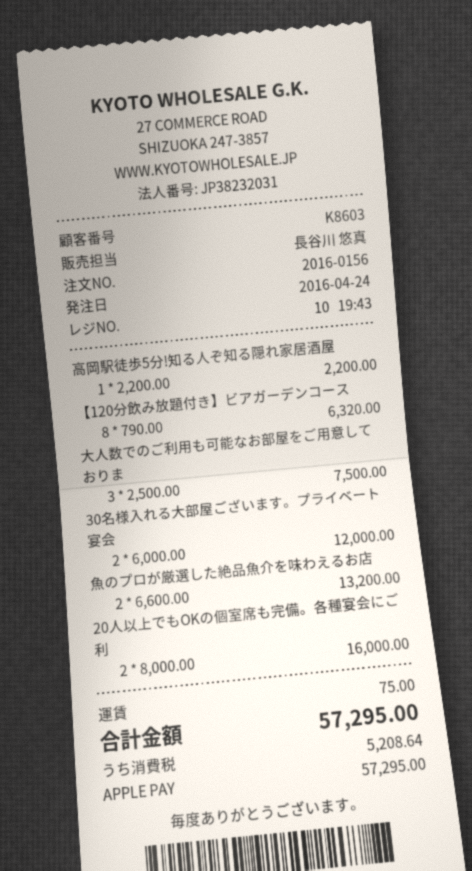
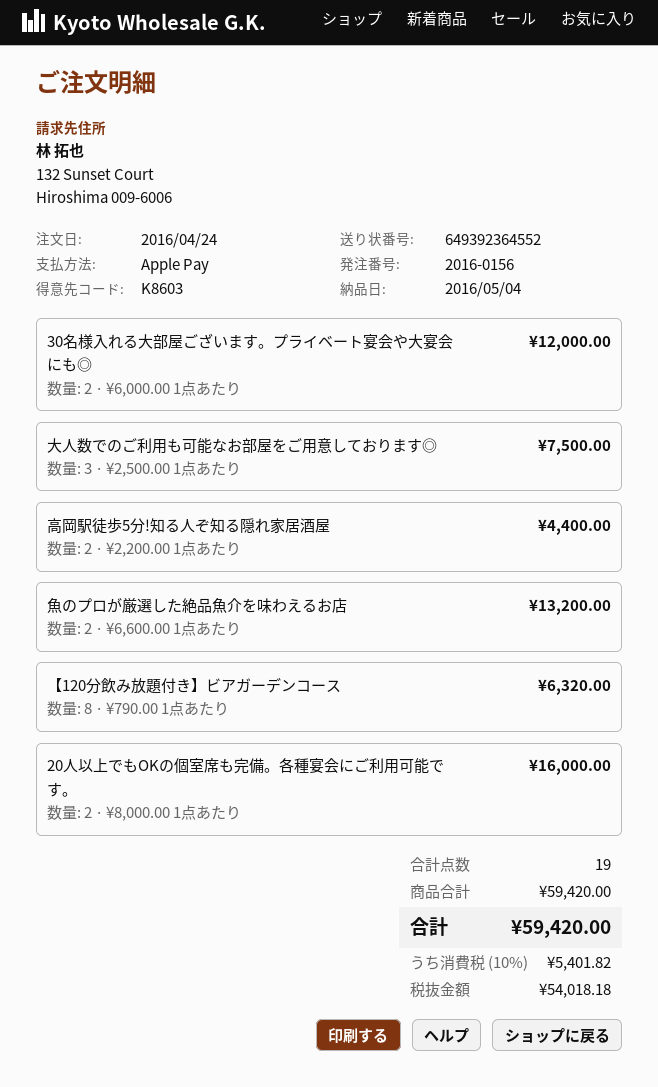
高岡駅徒歩5分!知る人ぞ知る隠れ家居酒屋: 1 x 2200.00 = 2200.00 -> 2 x 2200.00 = 4400.00
shipping: 75.00 -> none
tax: 5208.64 -> 5401.82
total: 57295.00 -> 59420.00

